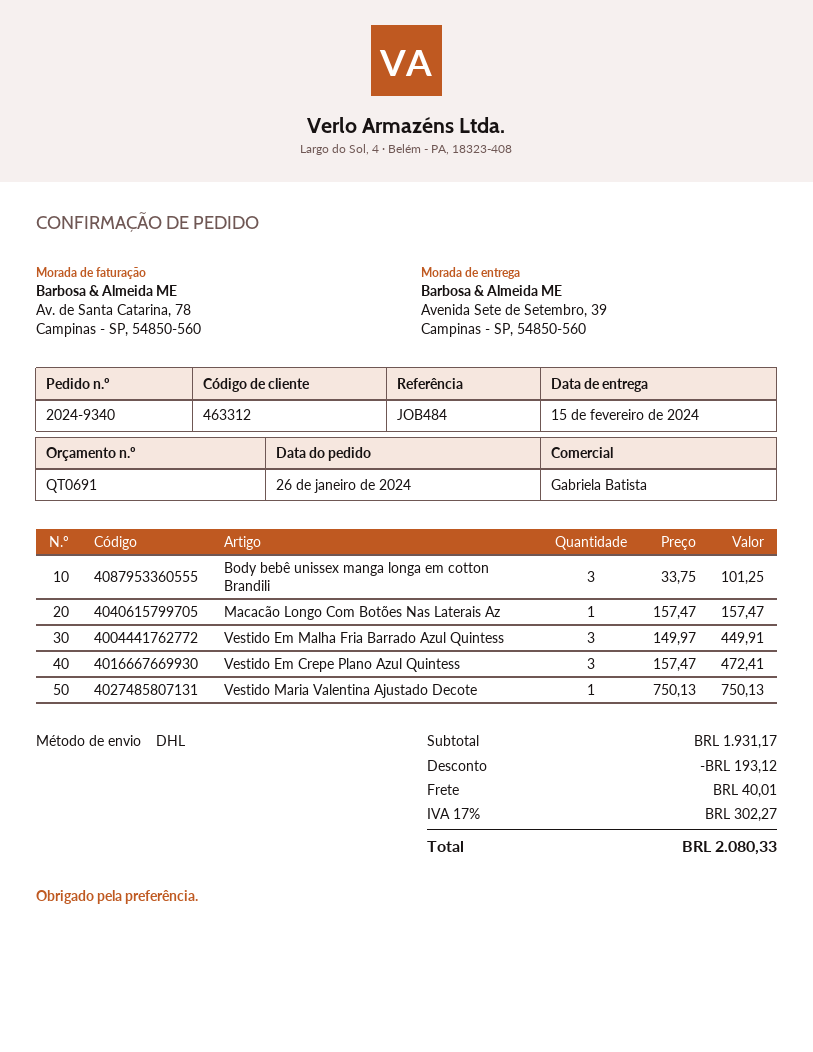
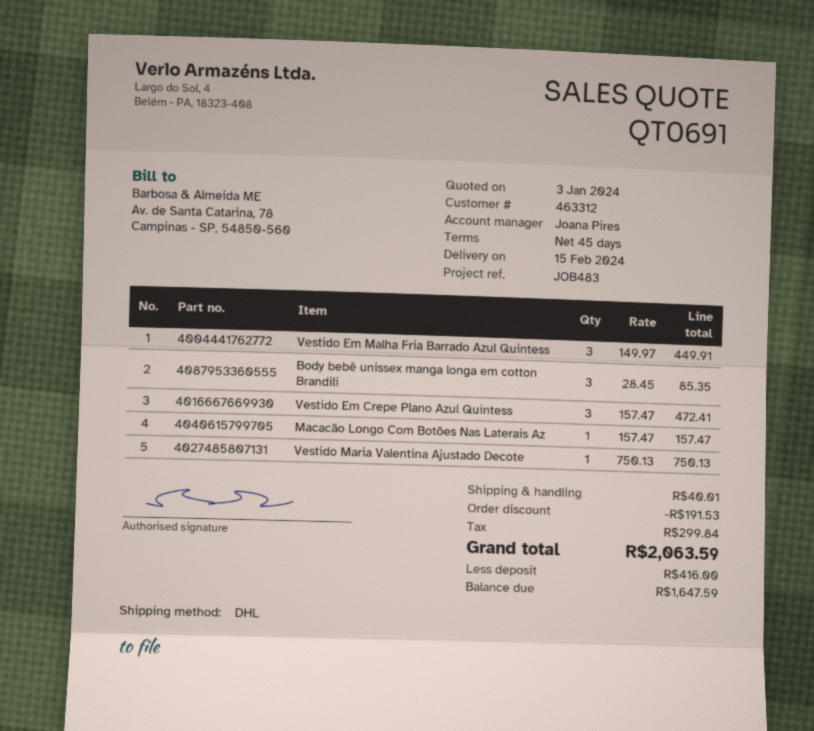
reference: JOB484 -> JOB483
sales rep: Gabriela Batista -> Joana Pires
Body bebê unissex manga longa em cotton Brandili: 3 x 33.75 = 101.25 -> 3 x 28.45 = 85.35
discount: 193.12 -> 191.53
tax: 302.27 -> 299.84
total: 2080.33 -> 2063.59

